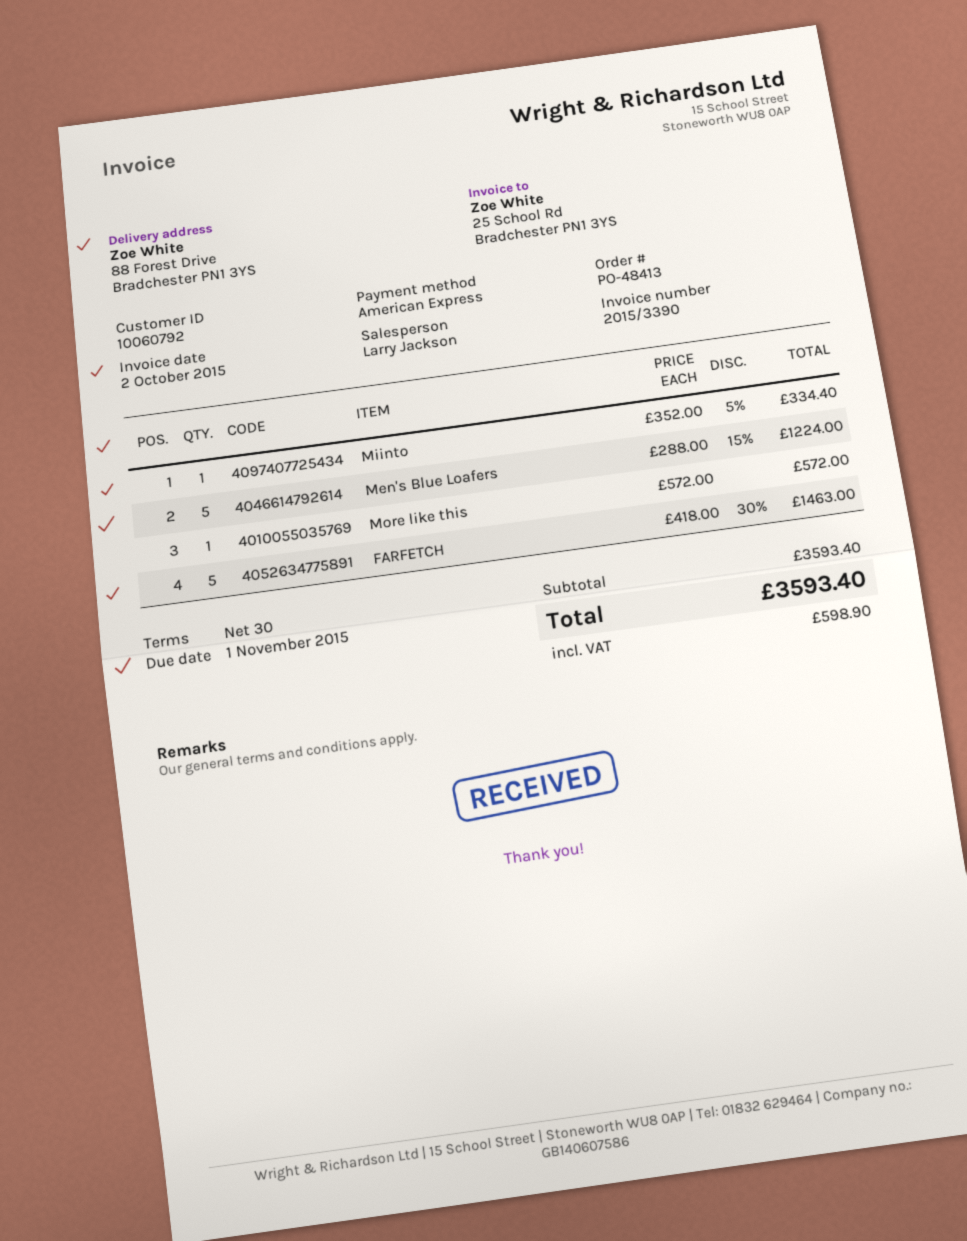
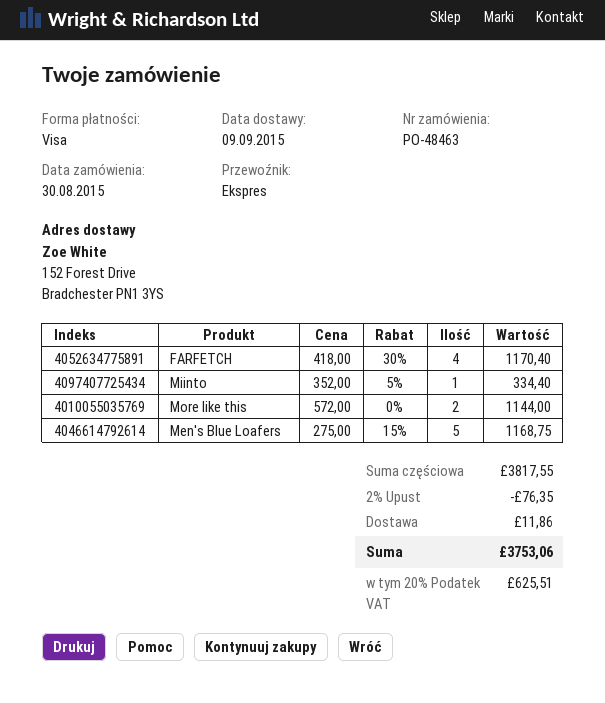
order number: PO-48413 -> PO-48463
payment method: American Express -> Visa
ship to: 88 Forest Drive, Bradchester PN1 3YS -> 152 Forest Drive, Bradchester PN1 3YS
Men's Blue Loafers: 5 x 288.00 - 15% = 1224.00 -> 5 x 275.00 - 15% = 1168.75
More like this: 1 x 572.00 = 572.00 -> 2 x 572.00 = 1144.00
FARFETCH: 5 x 418.00 - 30% = 1463.00 -> 4 x 418.00 - 30% = 1170.40
subtotal: 3593.40 -> 3817.55
discount: none -> 2% = 76.35
shipping: none -> 11.86
tax: 598.90 -> 625.51
total: 3593.40 -> 3753.06

